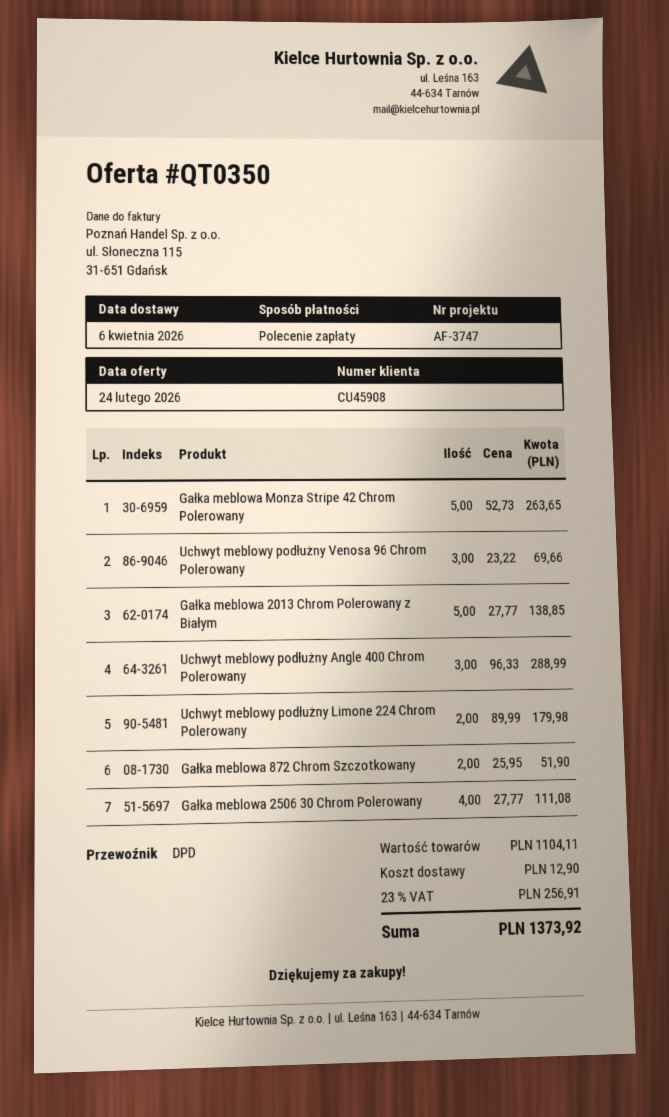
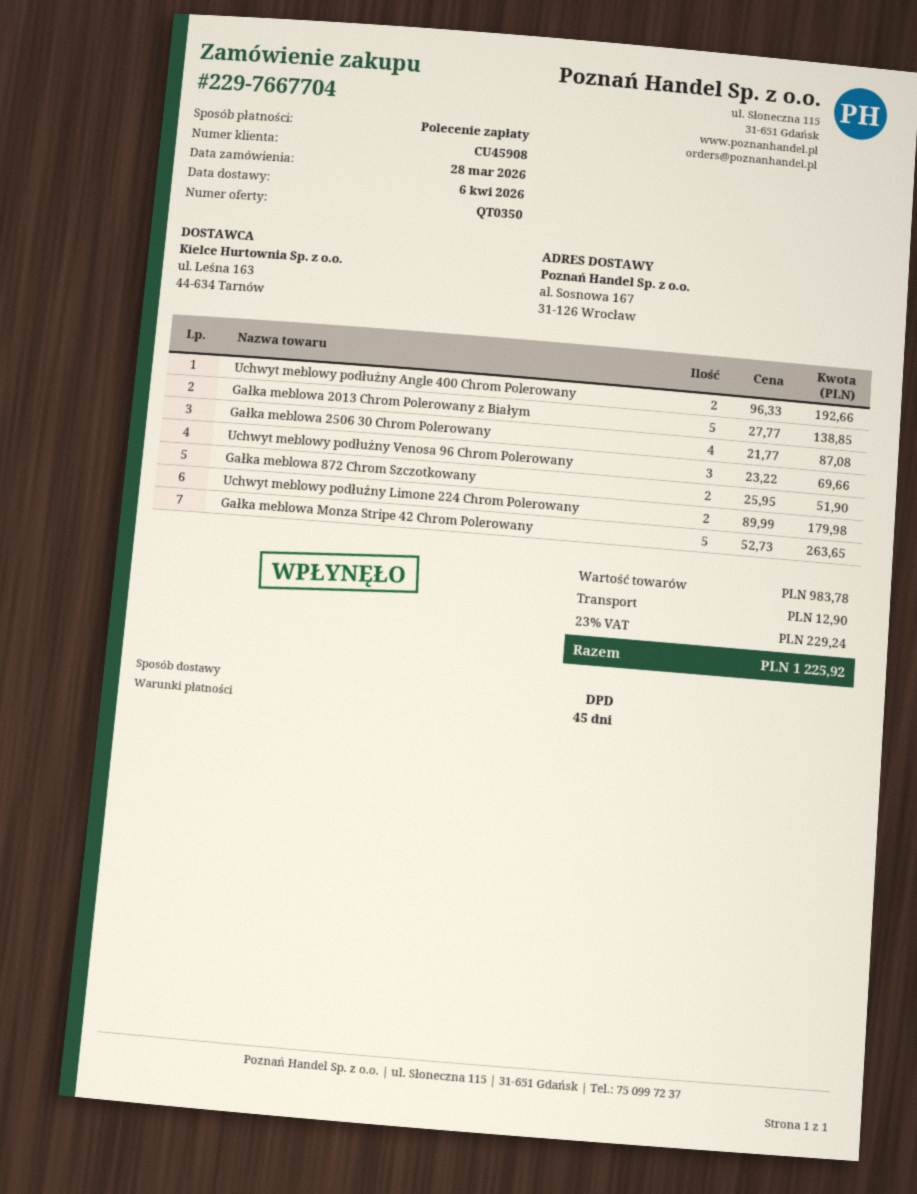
Uchwyt meblowy podłużny Angle 400 Chrom Polerowany: 3 x 96.33 = 288.99 -> 2 x 96.33 = 192.66
Gałka meblowa 2506 30 Chrom Polerowany: 4 x 27.77 = 111.08 -> 4 x 21.77 = 87.08
subtotal: 1104.11 -> 983.78
tax: 23% = 256.91 -> 23% = 229.24
total: 1373.92 -> 1225.92

